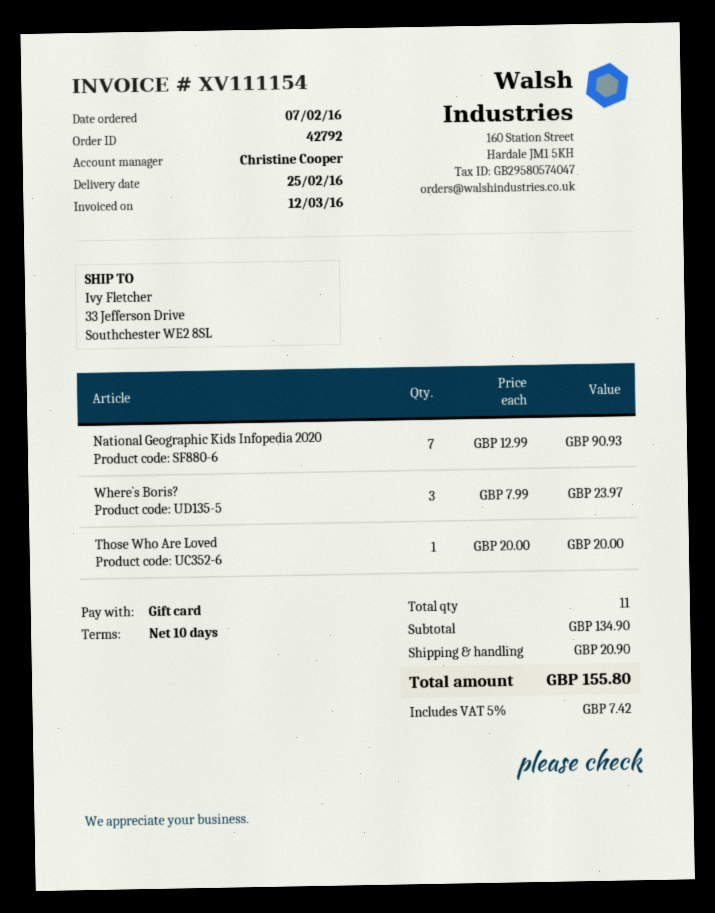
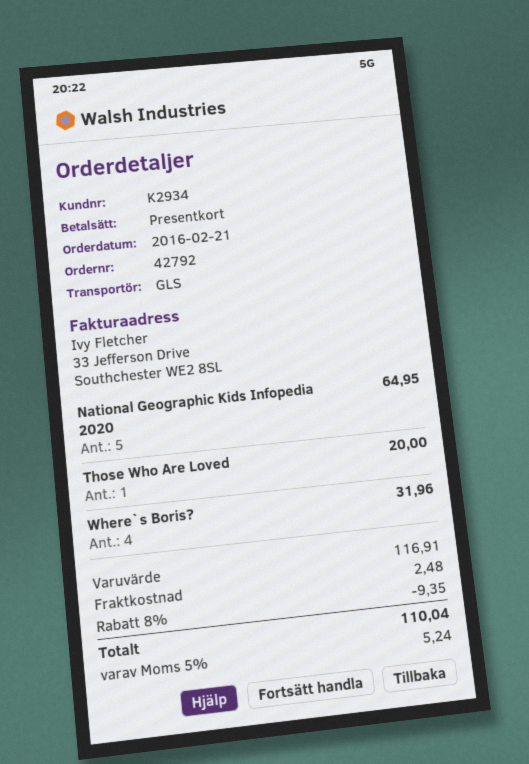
order date: 2016-02-07 -> 2016-02-21
National Geographic Kids Infopedia 2020: 7 for 90.93 -> 5 for 64.95
Where`s Boris?: 3 for 23.97 -> 4 for 31.96
subtotal: 134.90 -> 116.91
discount: none -> 8% = 9.35
shipping: 20.90 -> 2.48
tax: 5% = 7.42 -> 5% = 5.24
total: 155.80 -> 110.04

